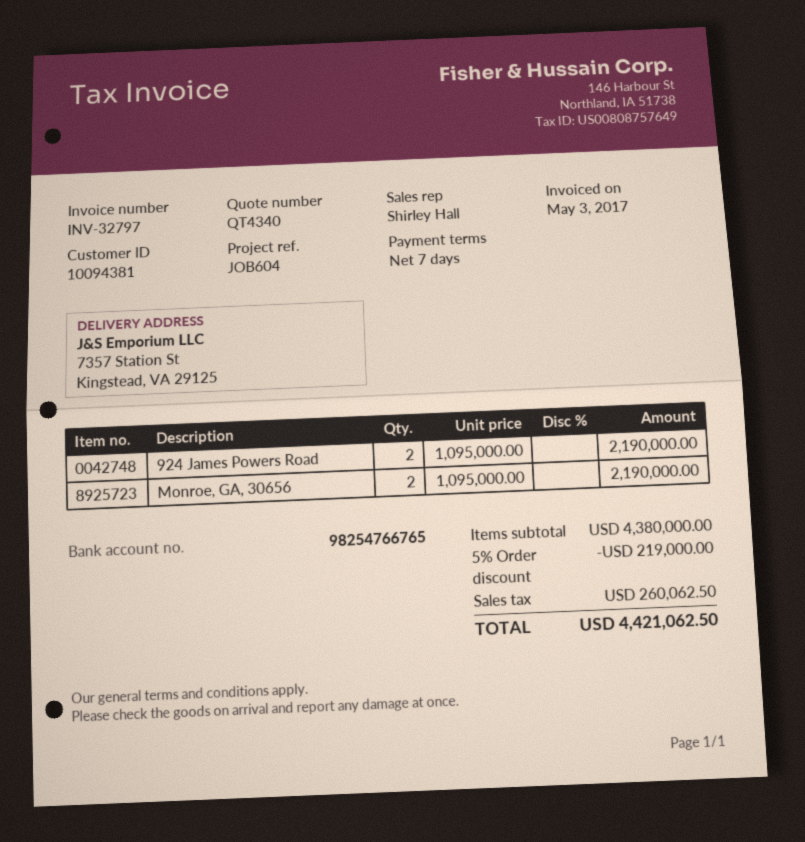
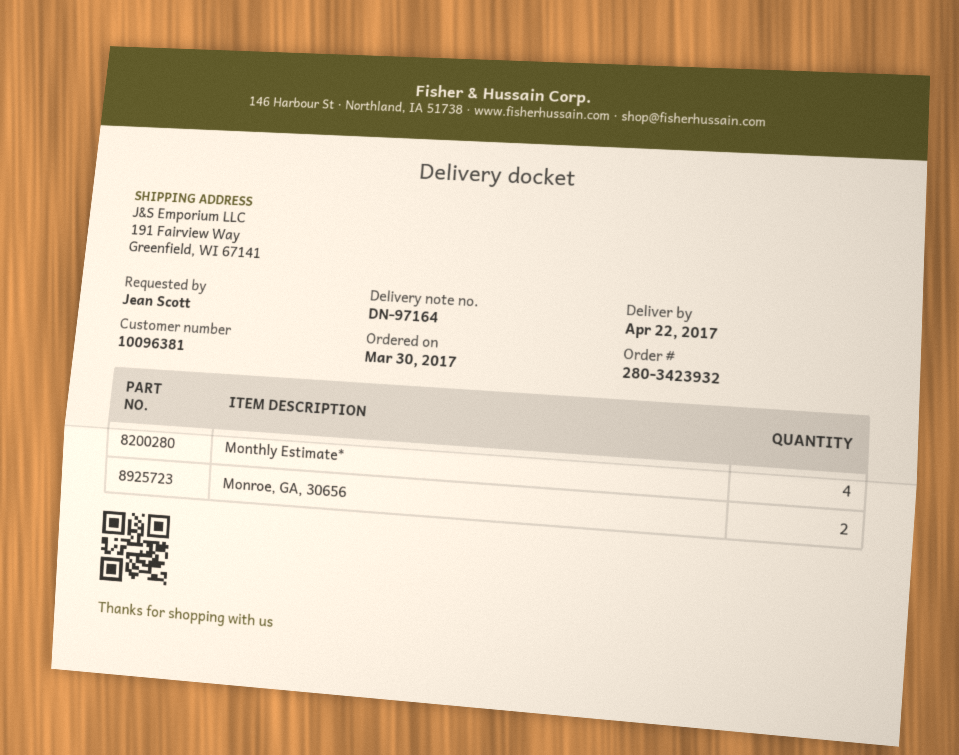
customer number: 10094381 -> 10096381
ship to: 7357 Station St, Kingstead, VA 29125 -> 191 Fairview Way, Greenfield, WI 67141
924 James Powers Road: 2 -> none
Monthly Estimate*: none -> 4

